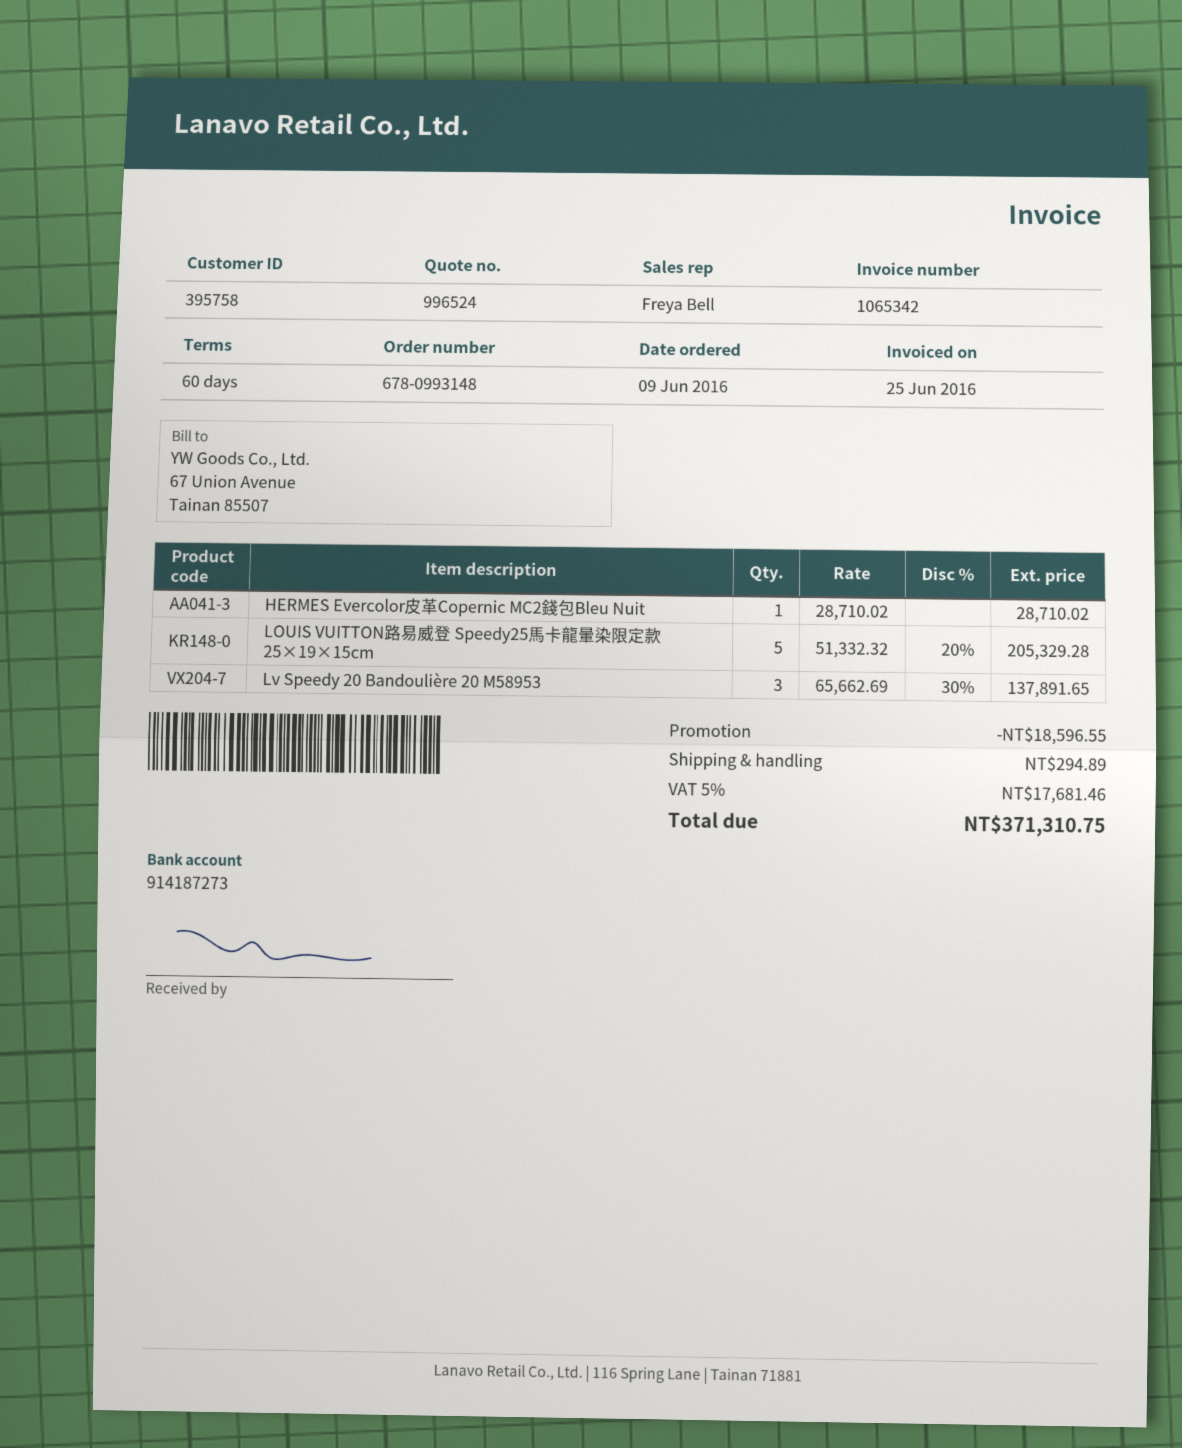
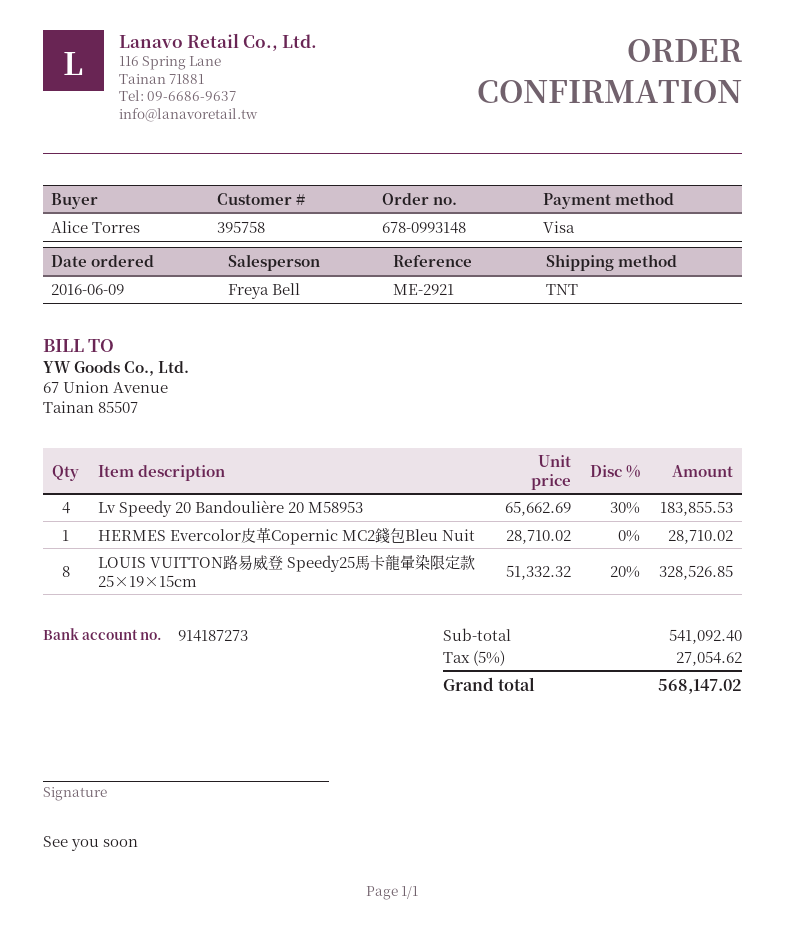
LOUIS VUITTON路易威登 Speedy25馬卡龍暈染限定款 25×19×15cm: 5 x 51332.32 - 20% = 205329.28 -> 8 x 51332.32 - 20% = 328526.85
Lv Speedy 20 Bandoulière 20 M58953: 3 x 65662.69 - 30% = 137891.65 -> 4 x 65662.69 - 30% = 183855.53
discount: 18596.55 -> none
shipping: 294.89 -> none
tax: 5% = 17681.46 -> 5% = 27054.62
total: 371310.75 -> 568147.02

